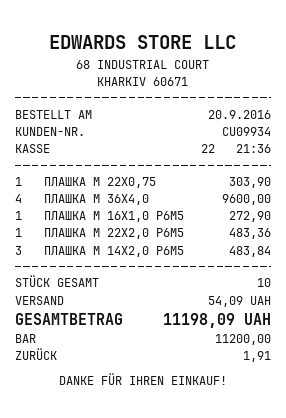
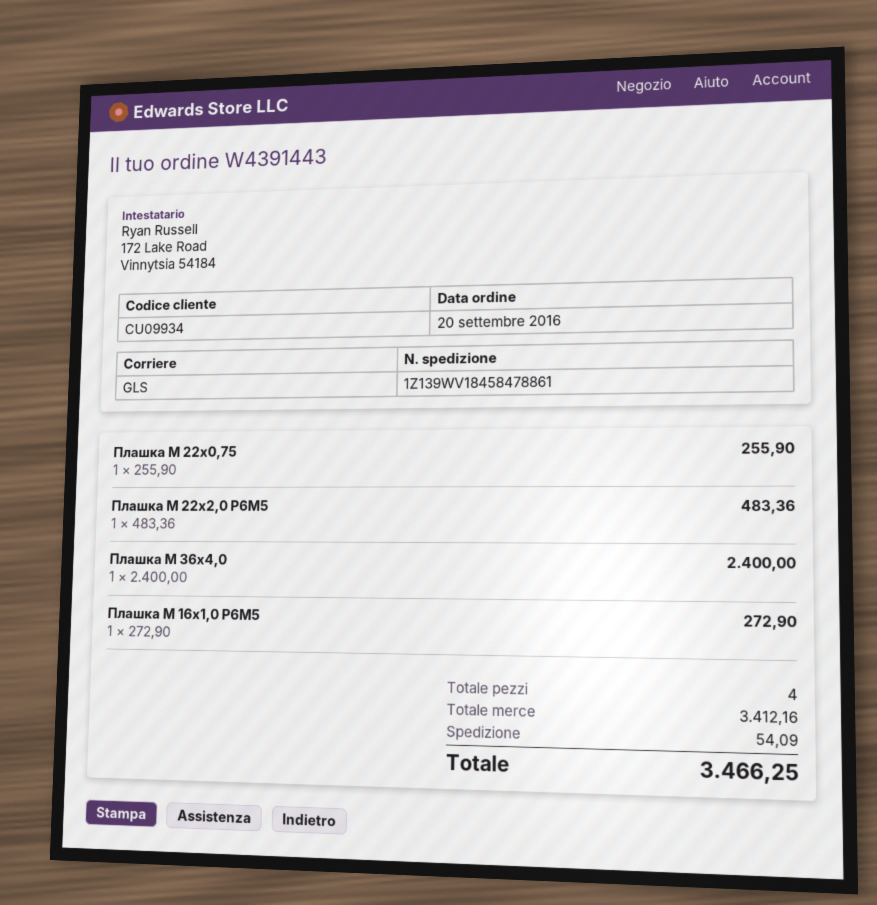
ПЛАШКА М 22Х0,75: 1 for 303.90 -> 1 for 255.90
ПЛАШКА М 36Х4,0: 4 for 9600.00 -> 1 for 2400.00
ПЛАШКА М 14Х2,0 Р6М5: 3 for 483.84 -> none
total quantity: 10 -> 4
total: 11198.09 -> 3466.25

